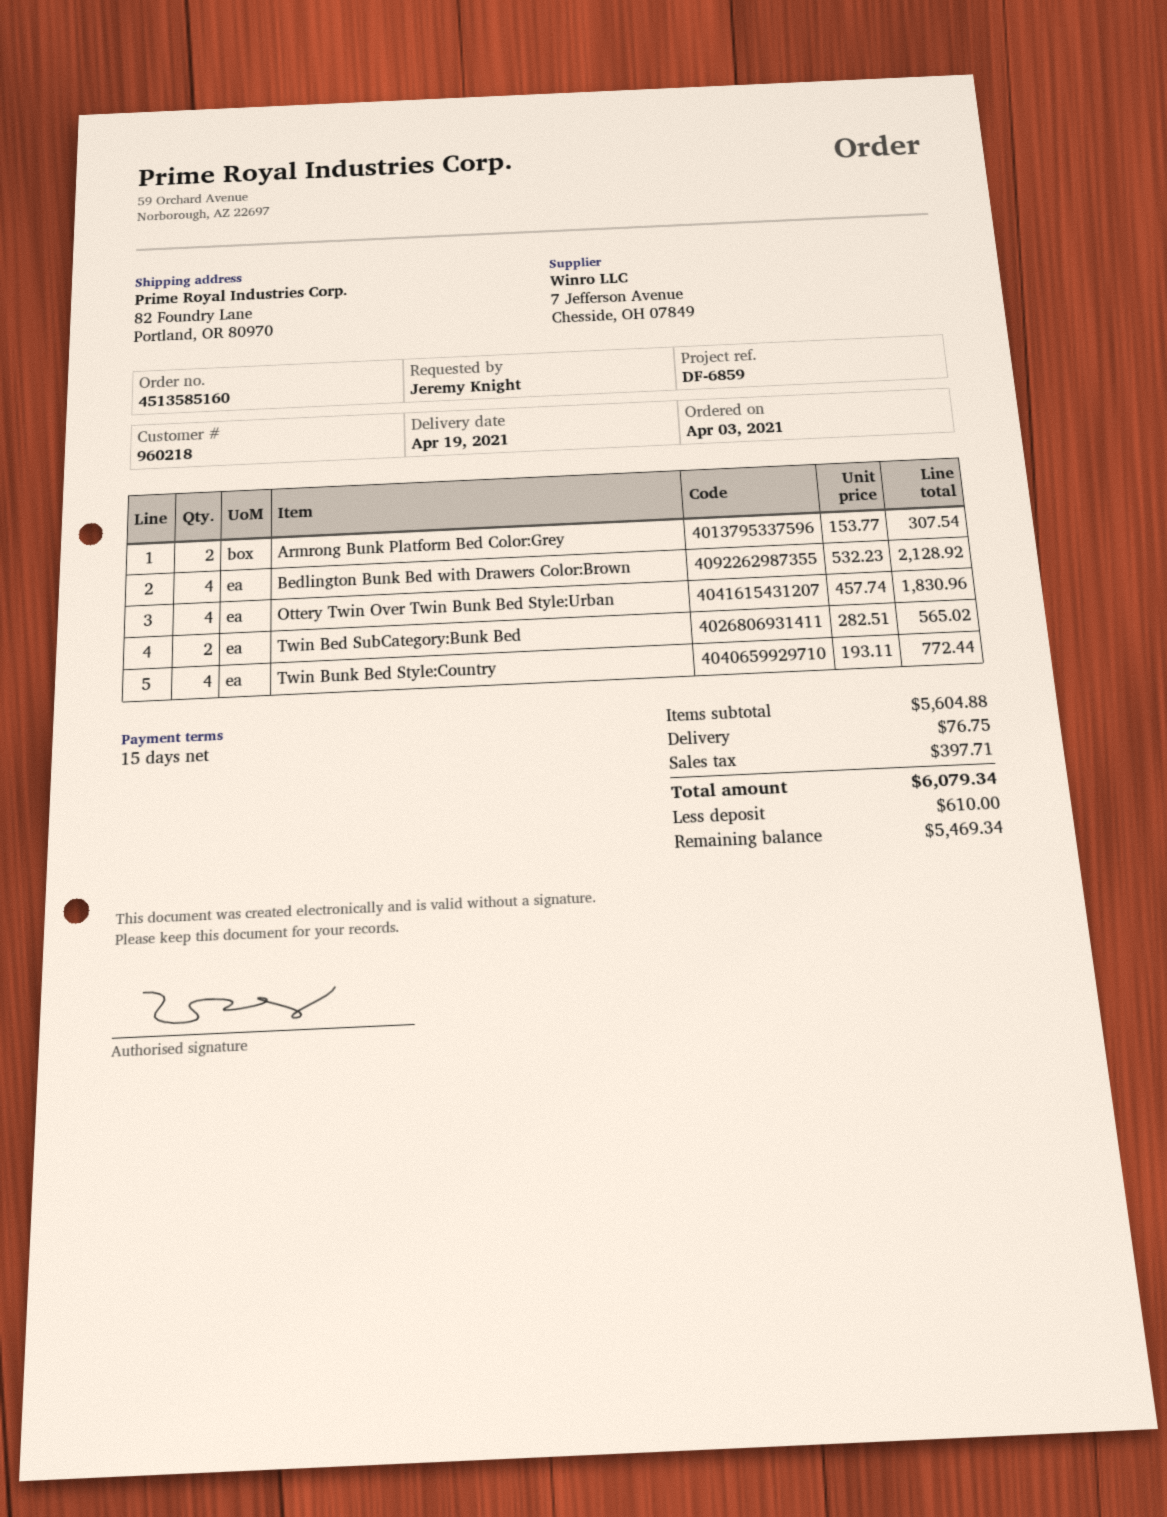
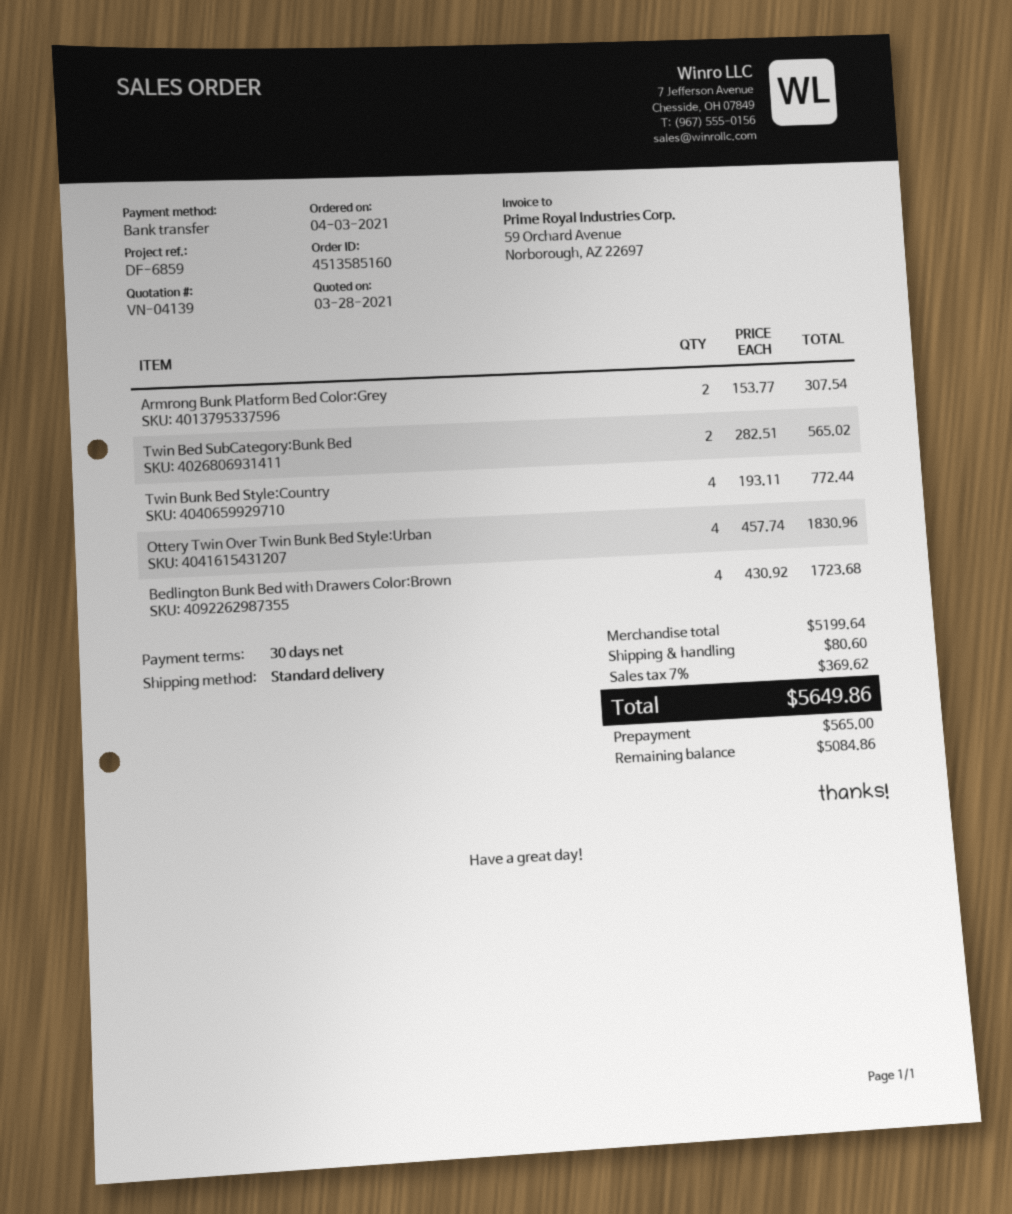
payment terms: 15 days -> 30 days
Bedlington Bunk Bed with Drawers Color:Brown: 4 x 532.23 = 2128.92 -> 4 x 430.92 = 1723.68
subtotal: 5604.88 -> 5199.64
shipping: 76.75 -> 80.60
tax: 397.71 -> 369.62
total: 6079.34 -> 5649.86
deposit: 610.00 -> 565.00
balance: 5469.34 -> 5084.86

